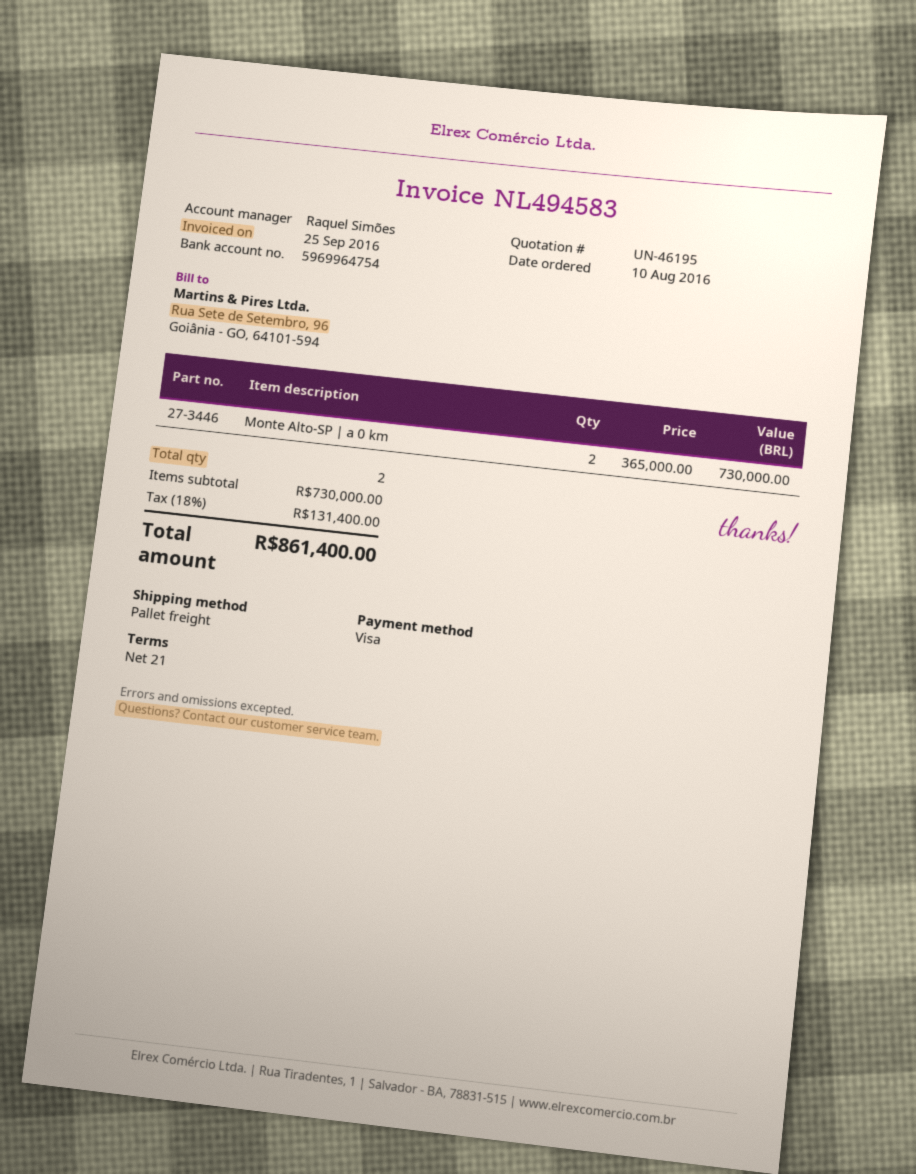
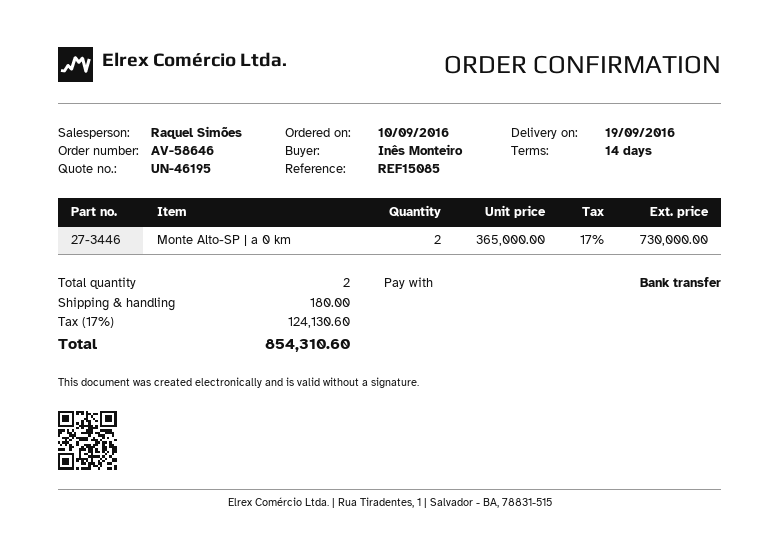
order date: 2016-08-10 -> 2016-09-10
payment terms: 21 days -> 14 days
payment method: Visa -> bank transfer
shipping: none -> 180.00
tax: 18% = 131400.00 -> 17% = 124130.60
total: 861400.00 -> 854310.60

